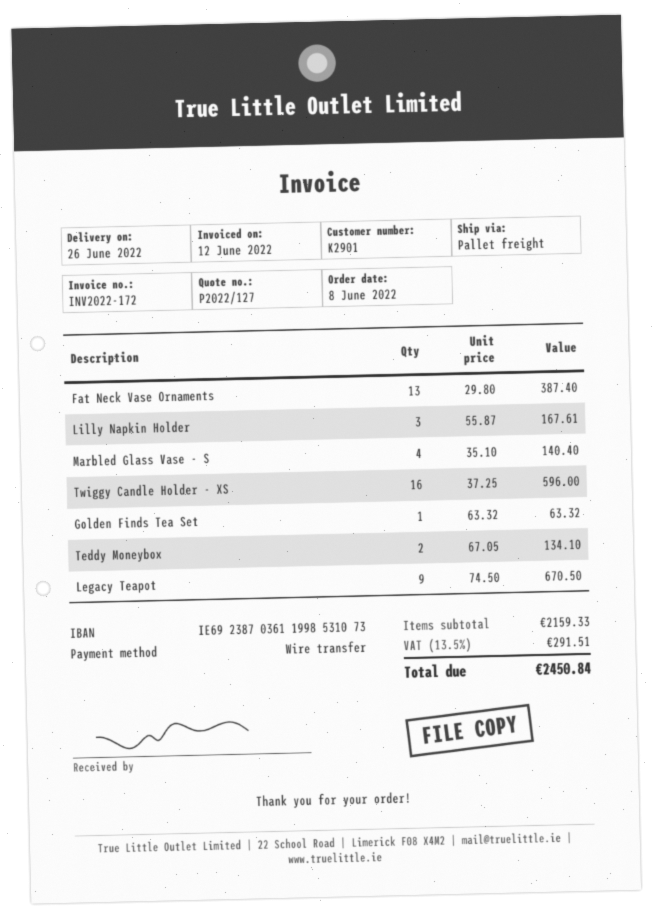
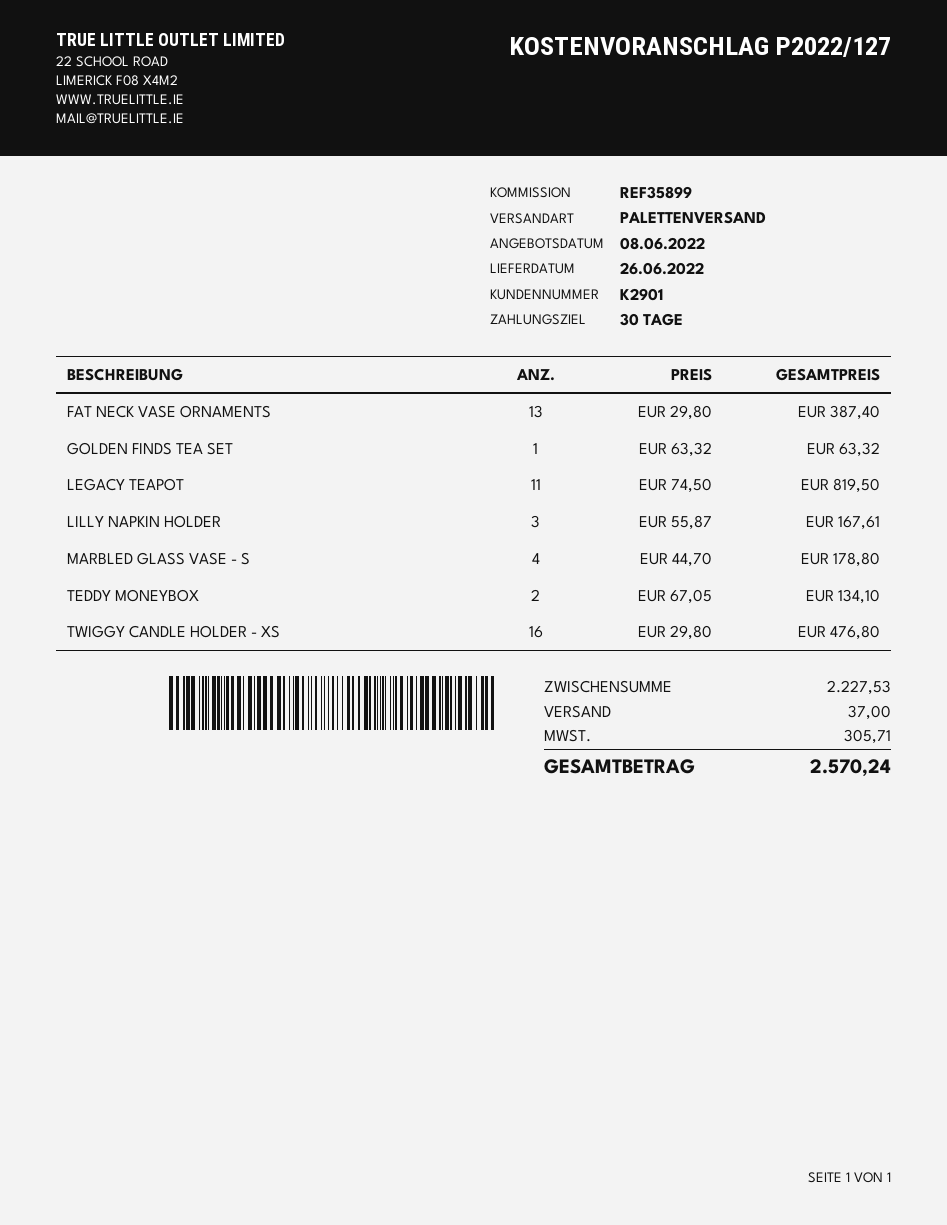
Marbled Glass Vase - S: 4 x 35.10 = 140.40 -> 4 x 44.70 = 178.80
Twiggy Candle Holder - XS: 16 x 37.25 = 596.00 -> 16 x 29.80 = 476.80
Legacy Teapot: 9 x 74.50 = 670.50 -> 11 x 74.50 = 819.50
subtotal: 2159.33 -> 2227.53
shipping: none -> 37.00
tax: 291.51 -> 305.71
total: 2450.84 -> 2570.24

